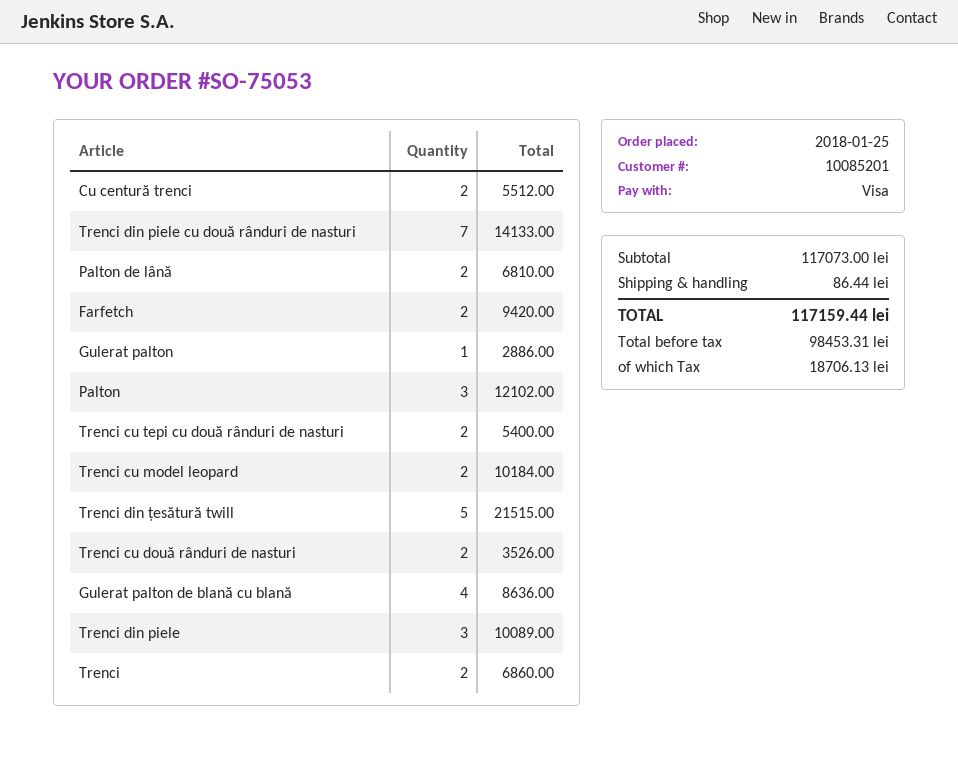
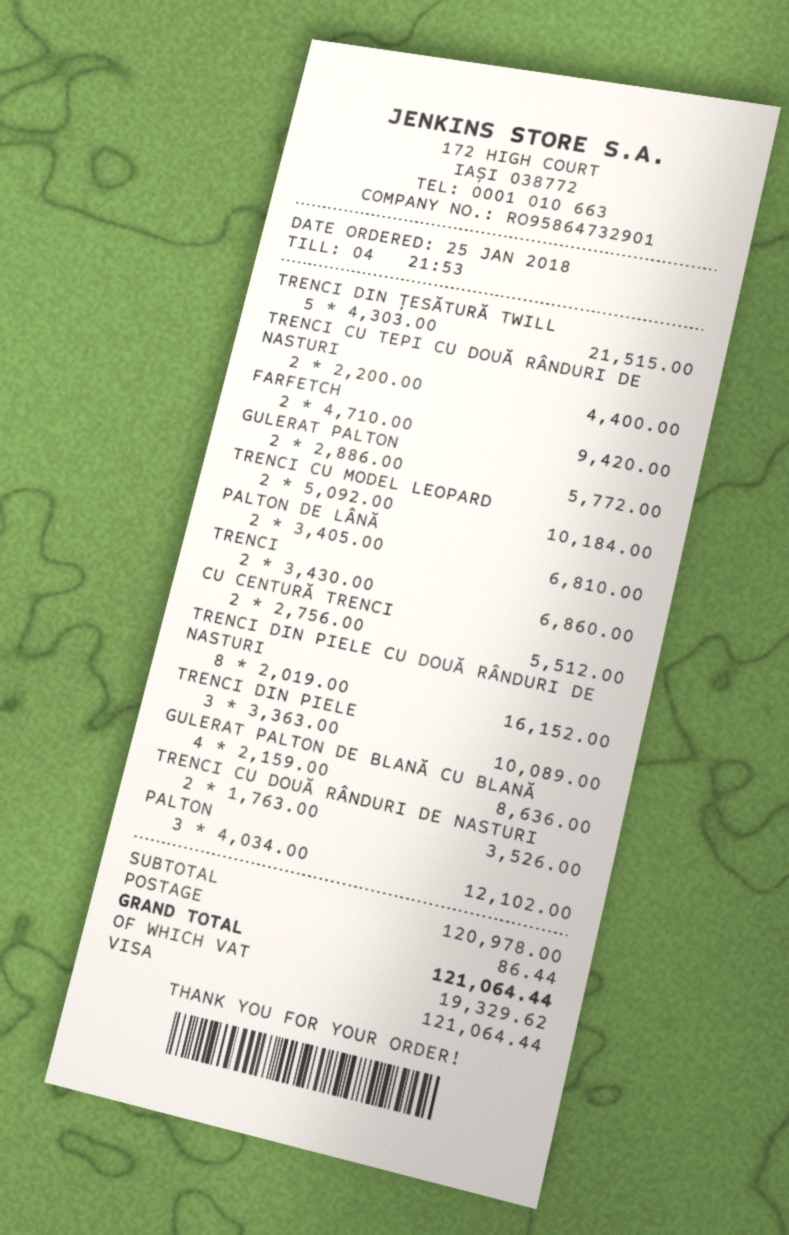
Trenci din piele cu două rânduri de nasturi: 7 for 14133.00 -> 8 for 16152.00
Gulerat palton: 1 for 2886.00 -> 2 for 5772.00
Trenci cu tepi cu două rânduri de nasturi: 2 for 5400.00 -> 2 for 4400.00
subtotal: 117073.00 -> 120978.00
tax: 18706.13 -> 19329.62
total: 117159.44 -> 121064.44

